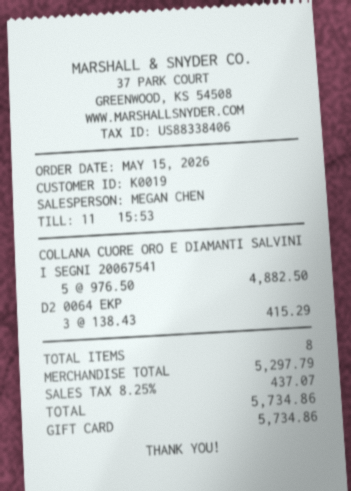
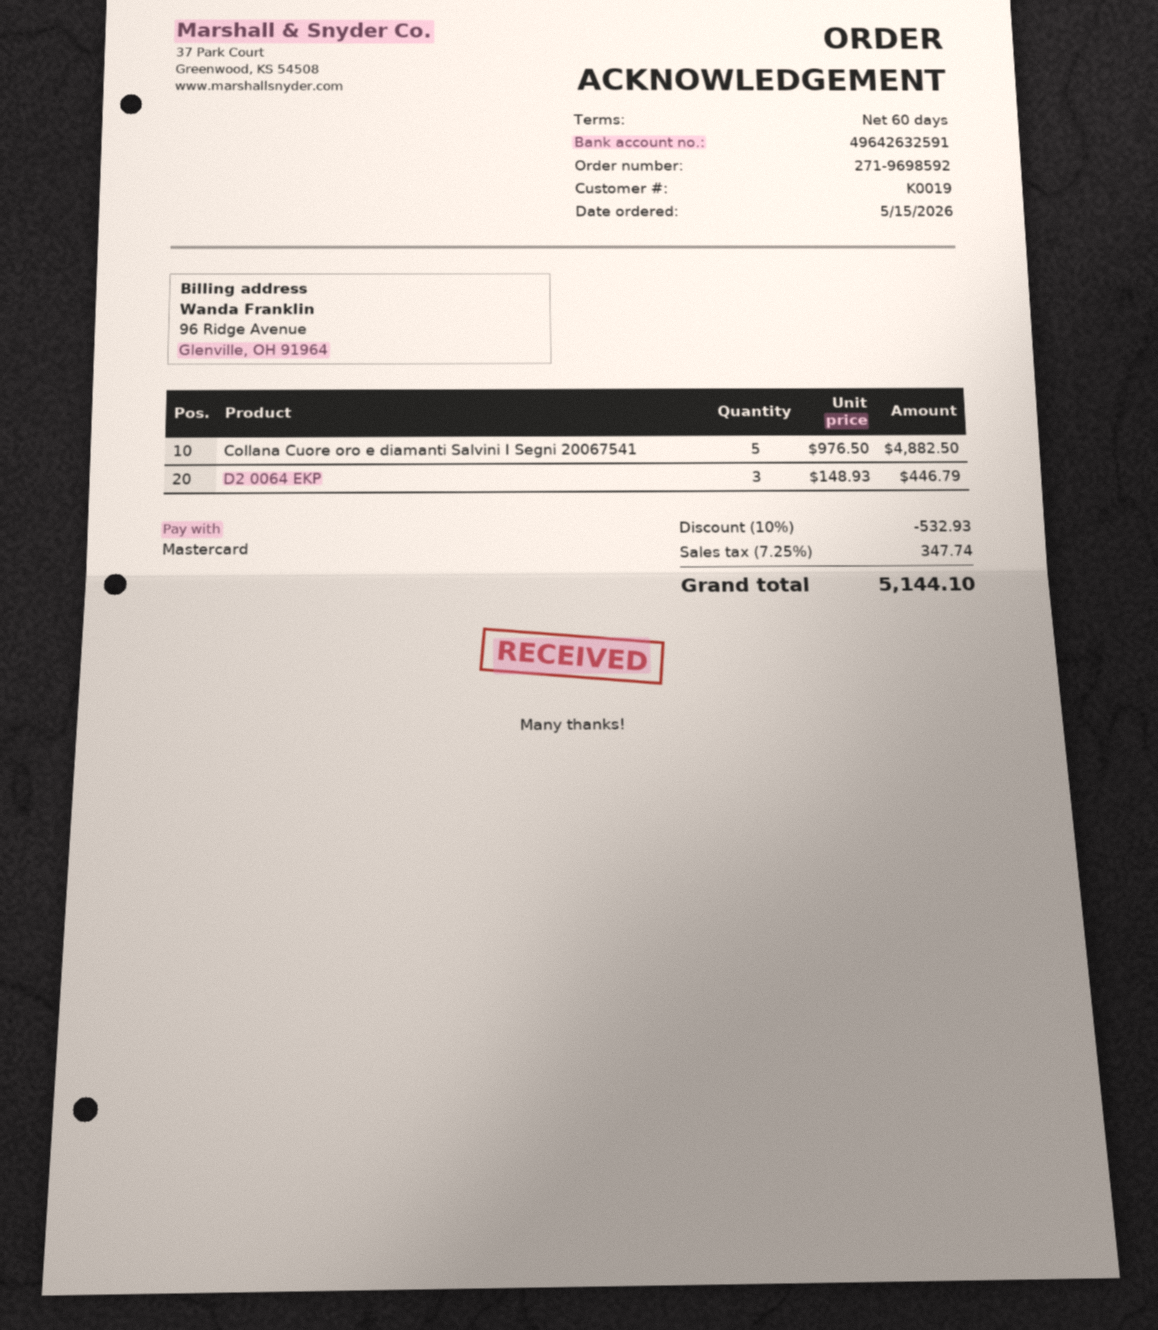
payment method: gift card -> Mastercard
D2 0064 EKP: 3 x 138.43 = 415.29 -> 3 x 148.93 = 446.79
discount: none -> 10% = 532.93
tax: 8.25% = 437.07 -> 7.25% = 347.74
total: 5734.86 -> 5144.10

